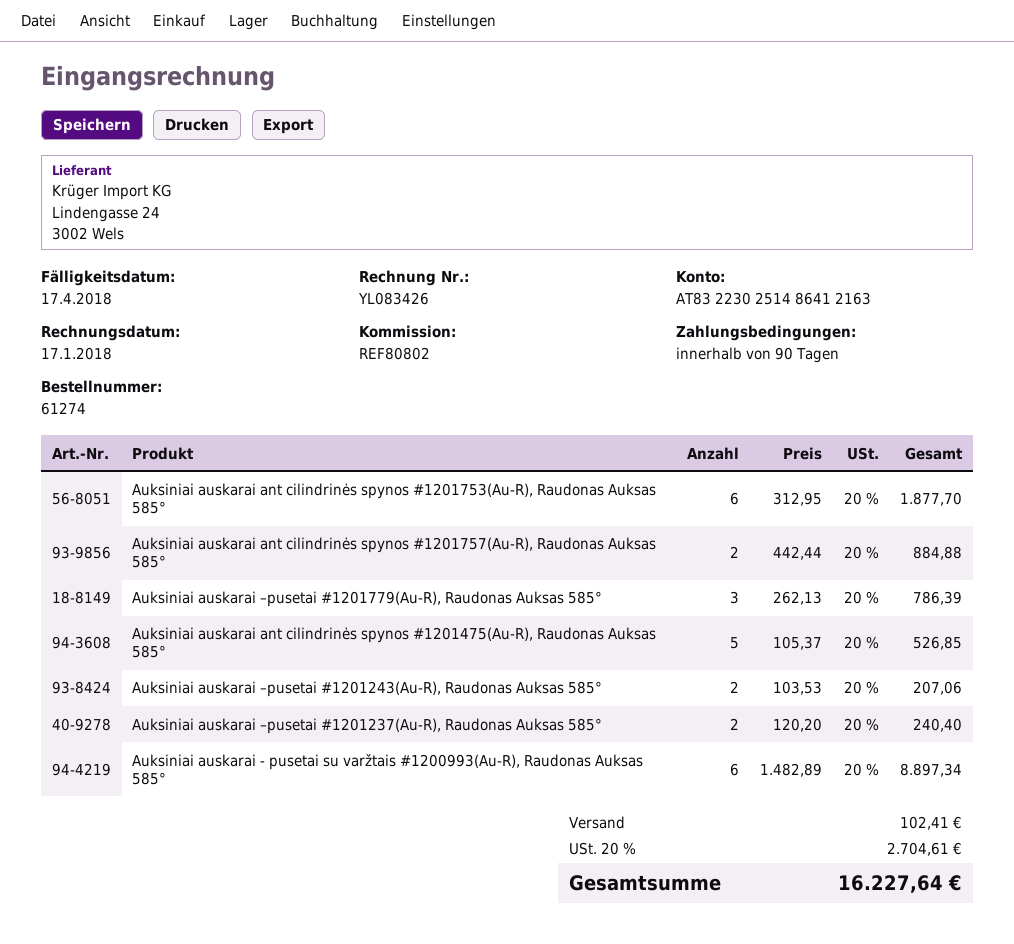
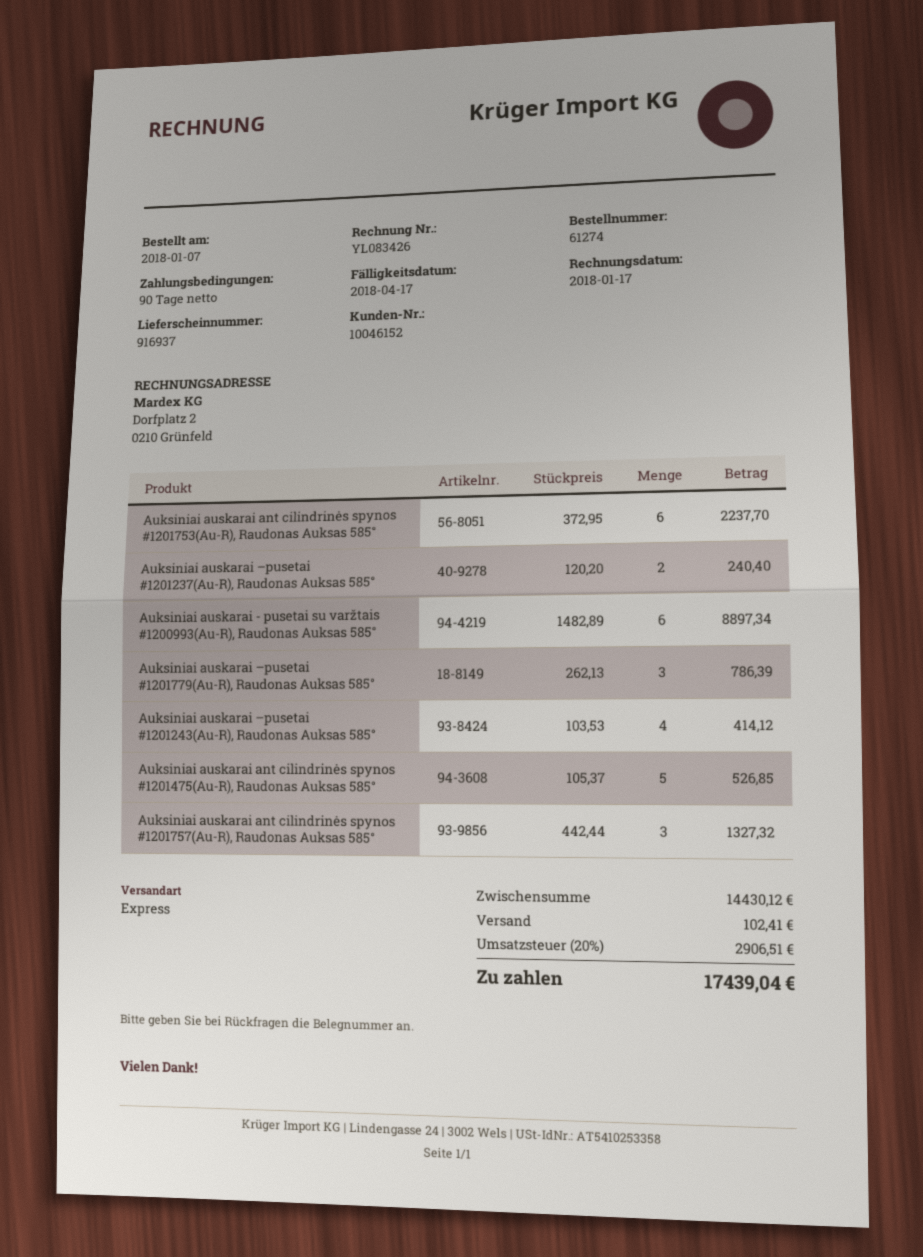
Auksiniai auskarai ant cilindrinės spynos #1201753(Au-R), Raudonas Auksas 585°: 6 x 312.95 = 1877.70 -> 6 x 372.95 = 2237.70
Auksiniai auskarai ant cilindrinės spynos #1201757(Au-R), Raudonas Auksas 585°: 2 x 442.44 = 884.88 -> 3 x 442.44 = 1327.32
Auksiniai auskarai –pusetai #1201243(Au-R), Raudonas Auksas 585°: 2 x 103.53 = 207.06 -> 4 x 103.53 = 414.12
tax: 20% = 2704.61 -> 20% = 2906.51
total: 16227.64 -> 17439.04

